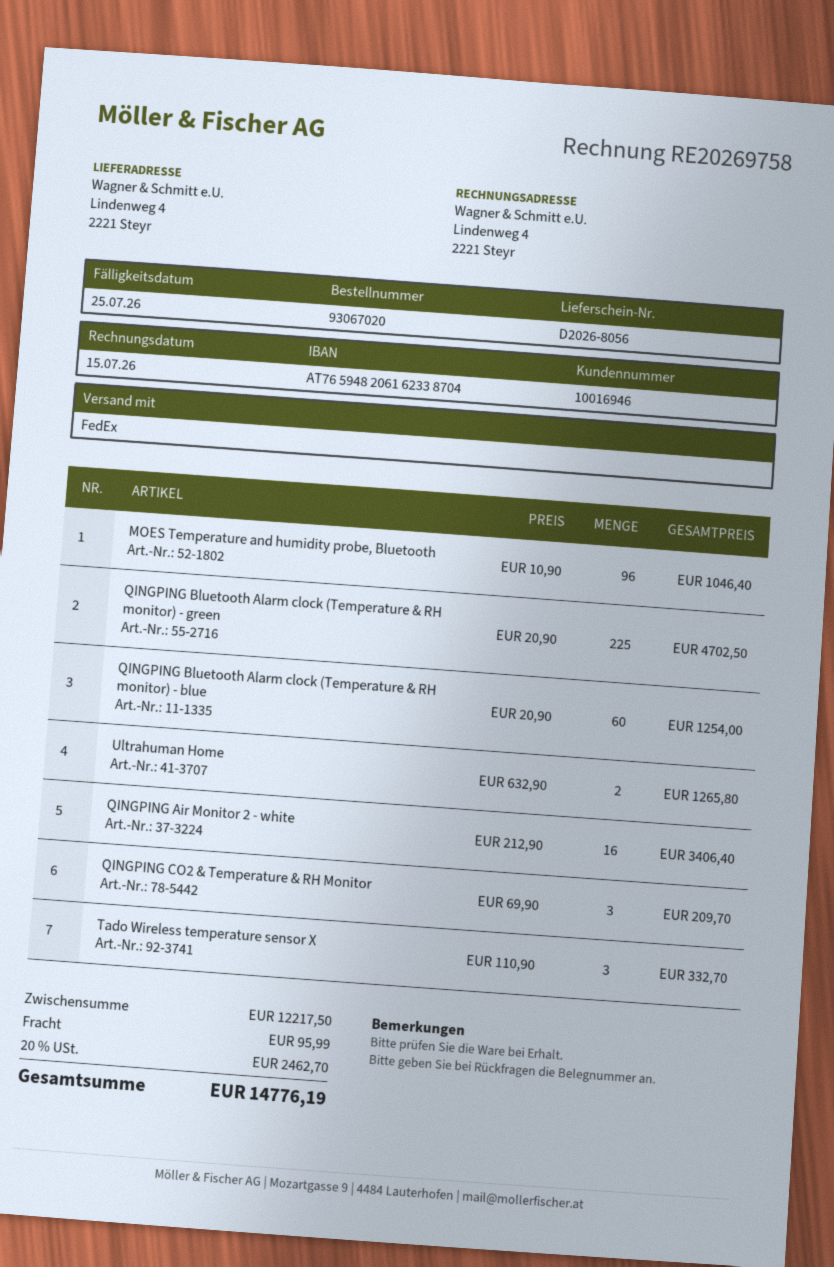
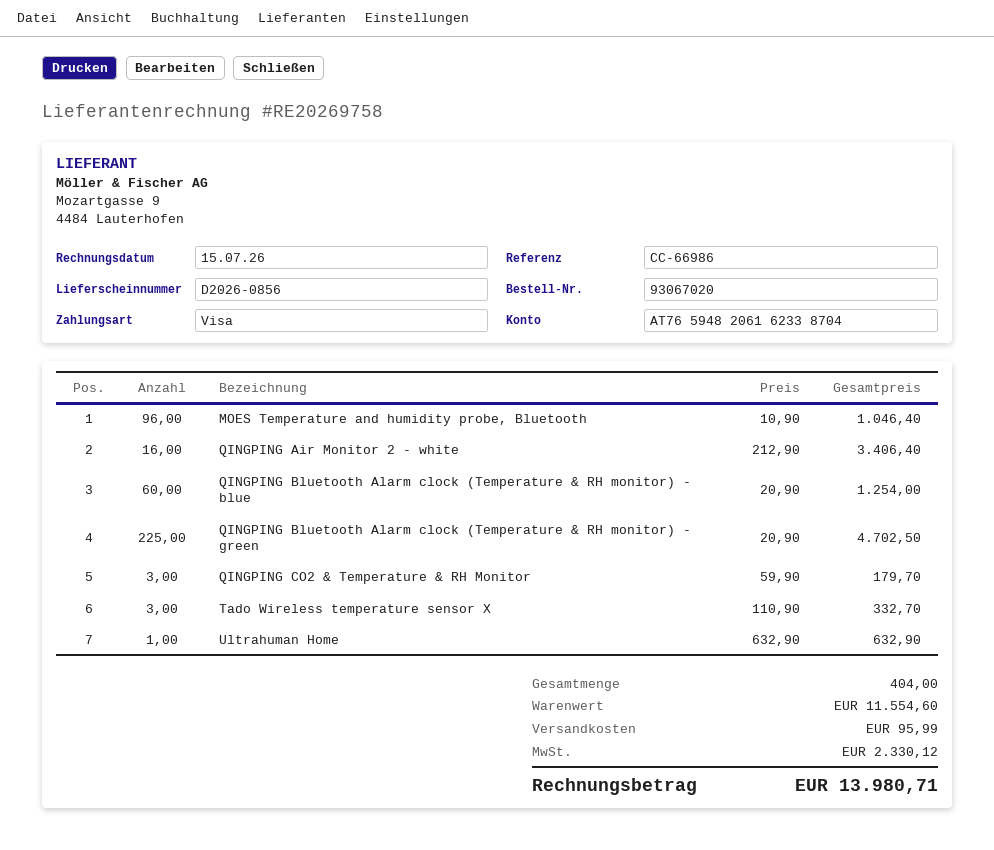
delivery note number: D2026-8056 -> D2026-0856
Ultrahuman Home: 2 x 632.90 = 1265.80 -> 1 x 632.90 = 632.90
QINGPING CO2 & Temperature & RH Monitor: 3 x 69.90 = 209.70 -> 3 x 59.90 = 179.70
subtotal: 12217.50 -> 11554.60
tax: 2462.70 -> 2330.12
total: 14776.19 -> 13980.71

